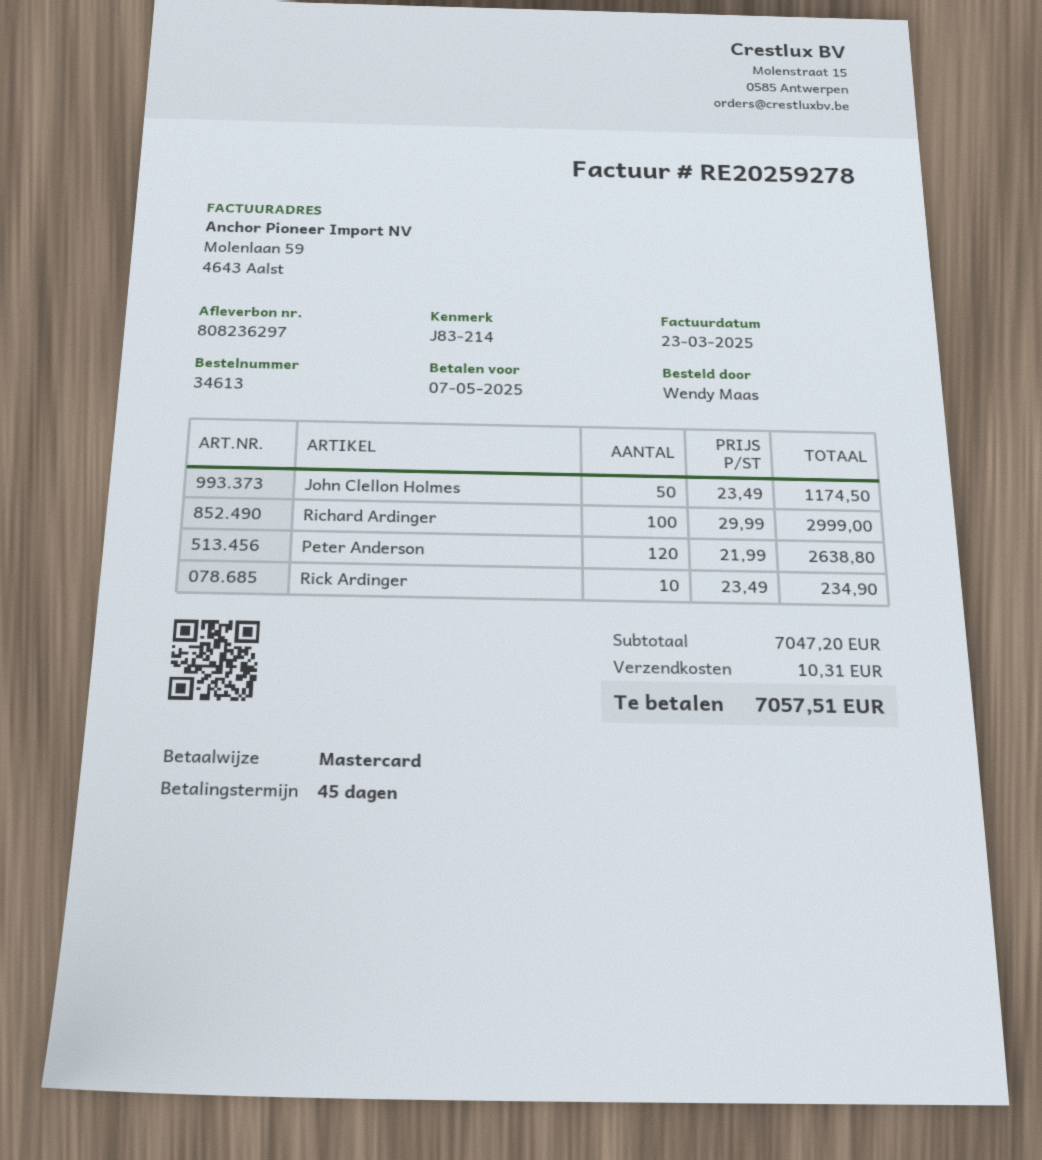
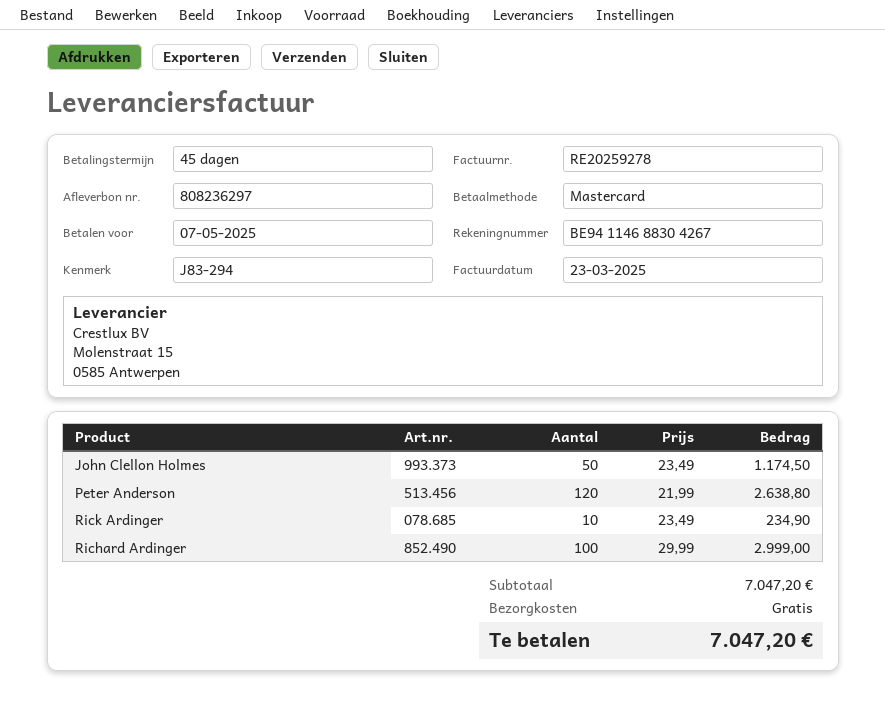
reference: J83-214 -> J83-294
shipping: 10.31 -> 0.00
total: 7057.51 -> 7047.20

